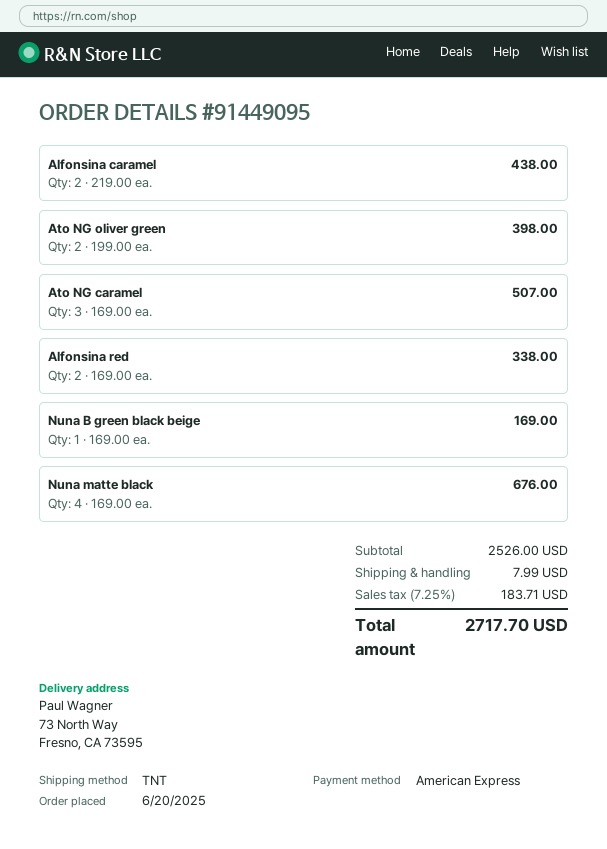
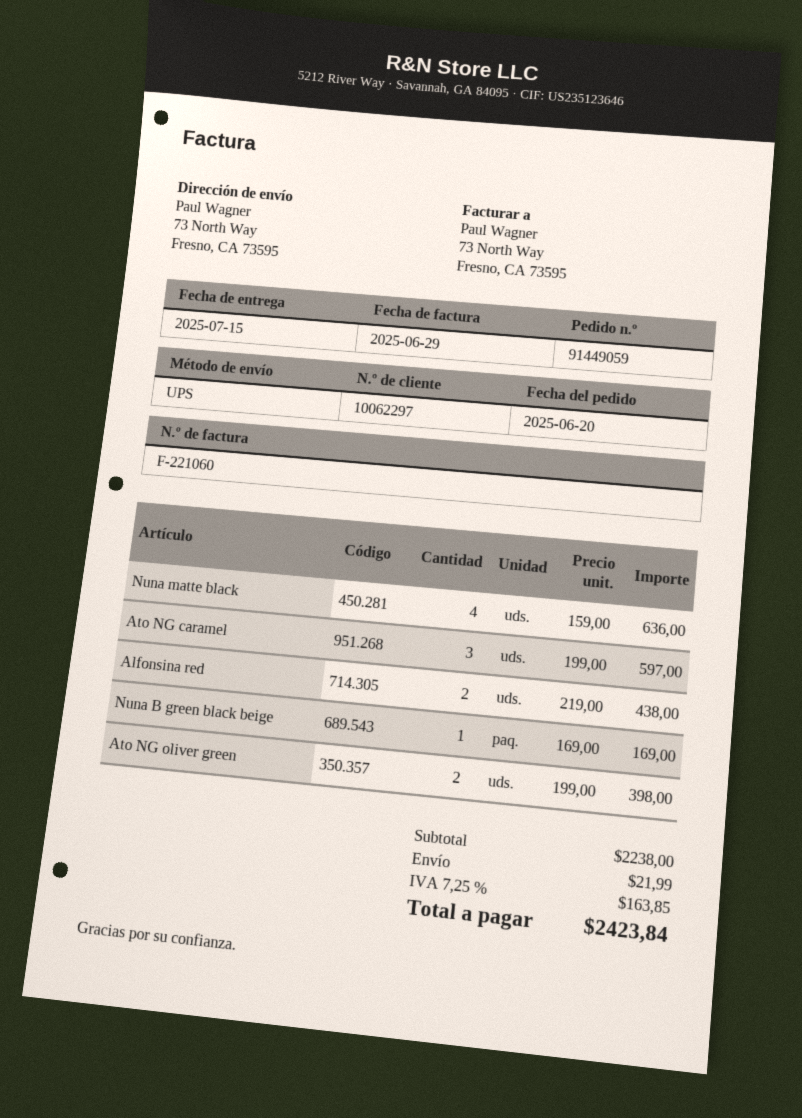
order number: 91449095 -> 91449059
shipping method: TNT -> UPS
Alfonsina caramel: 2 x 219.00 = 438.00 -> none
Ato NG caramel: 3 x 169.00 = 507.00 -> 3 x 199.00 = 597.00
Alfonsina red: 2 x 169.00 = 338.00 -> 2 x 219.00 = 438.00
Nuna matte black: 4 x 169.00 = 676.00 -> 4 x 159.00 = 636.00
subtotal: 2526.00 -> 2238.00
shipping: 7.99 -> 21.99
tax: 7.25% = 183.71 -> 7.25% = 163.85
total: 2717.70 -> 2423.84

